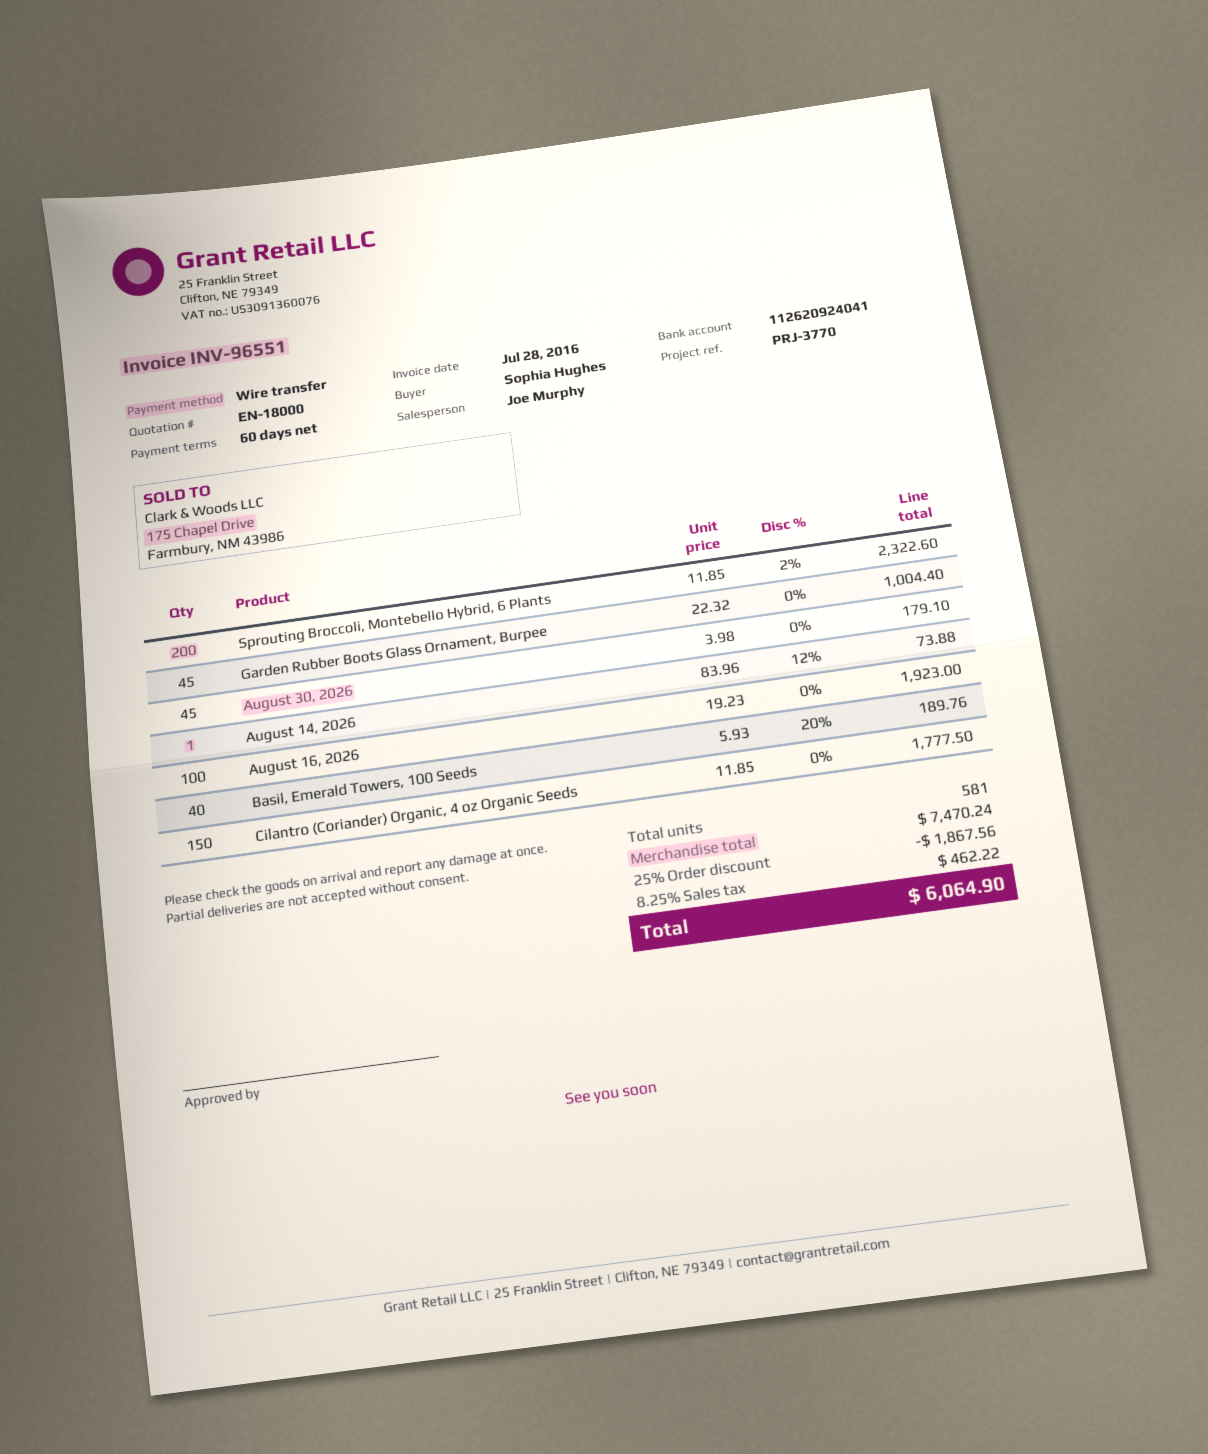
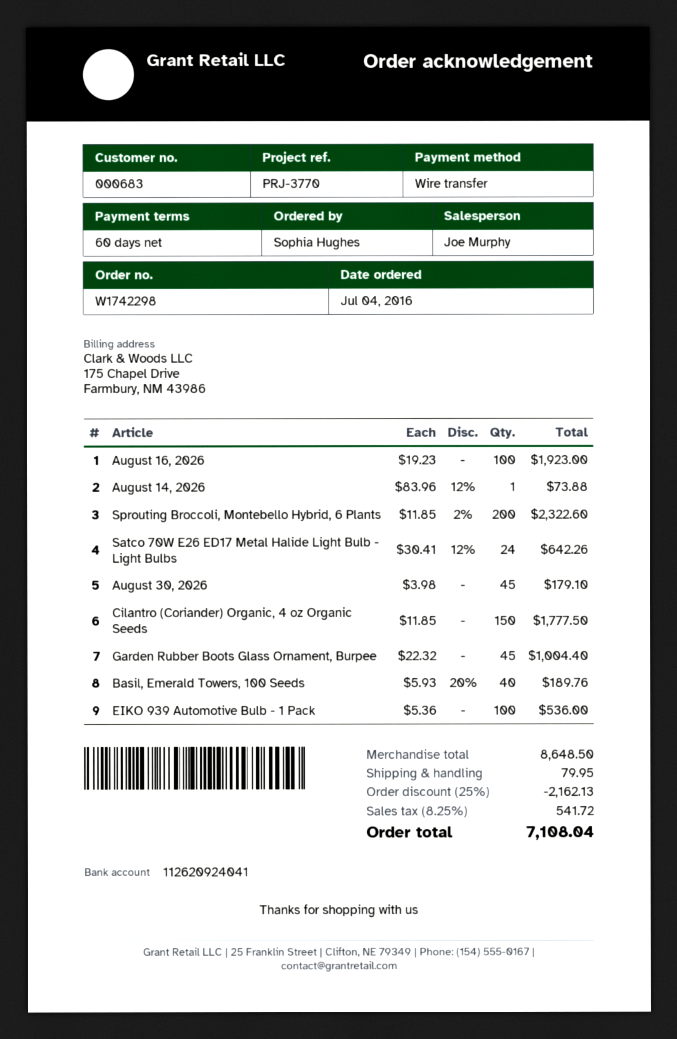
Satco 70W E26 ED17 Metal Halide Light Bulb - Light Bulbs: none -> 24 x 30.41 - 12% = 642.26
EIKO 939 Automotive Bulb - 1 Pack: none -> 100 x 5.36 = 536.00
subtotal: 7470.24 -> 8648.50
discount: 25% = 1867.56 -> 25% = 2162.13
shipping: none -> 79.95
tax: 8.25% = 462.22 -> 8.25% = 541.72
total: 6064.90 -> 7108.04

